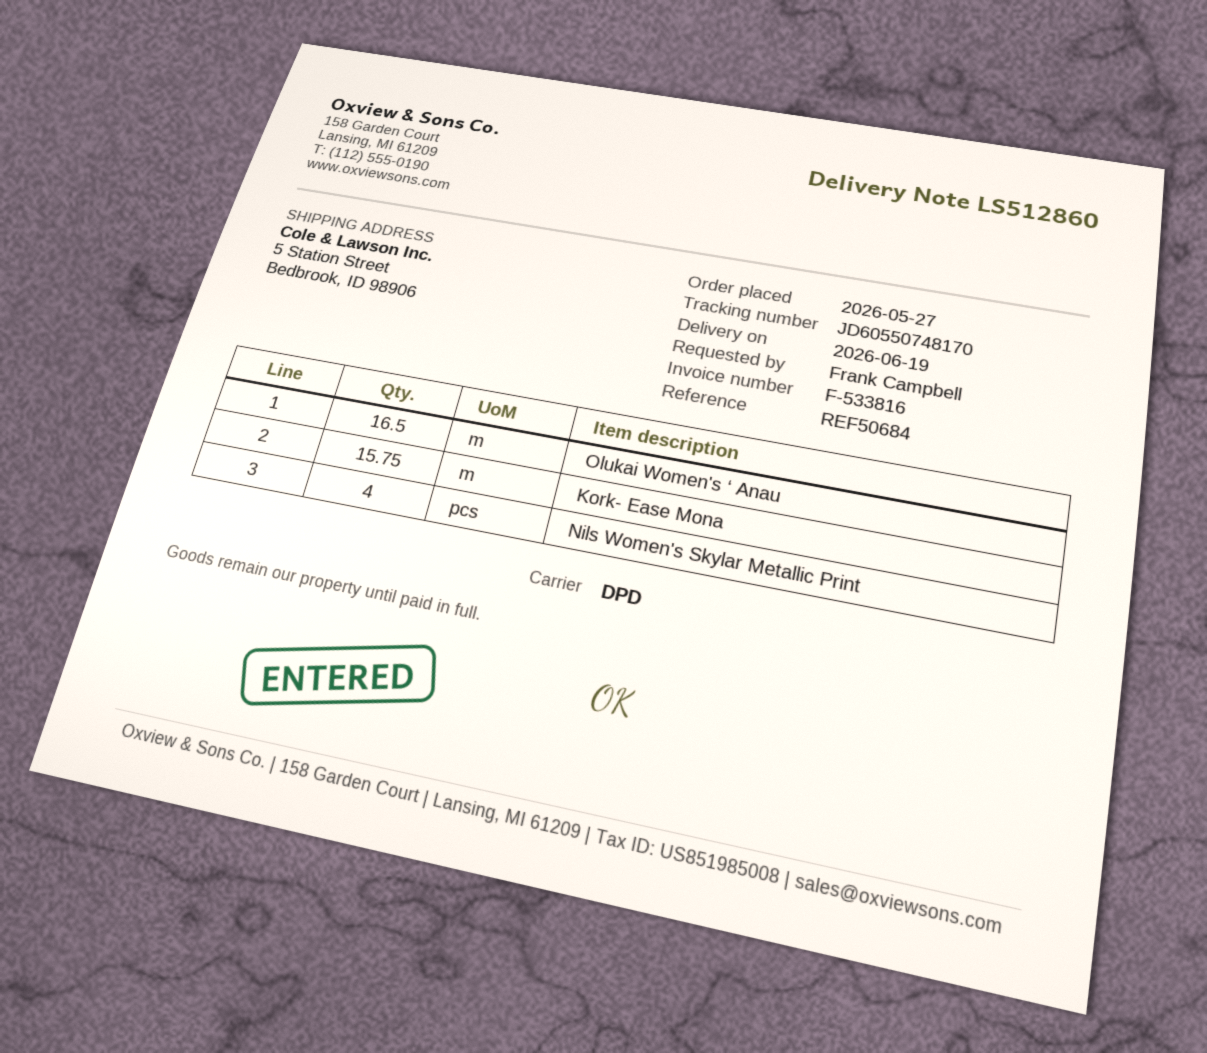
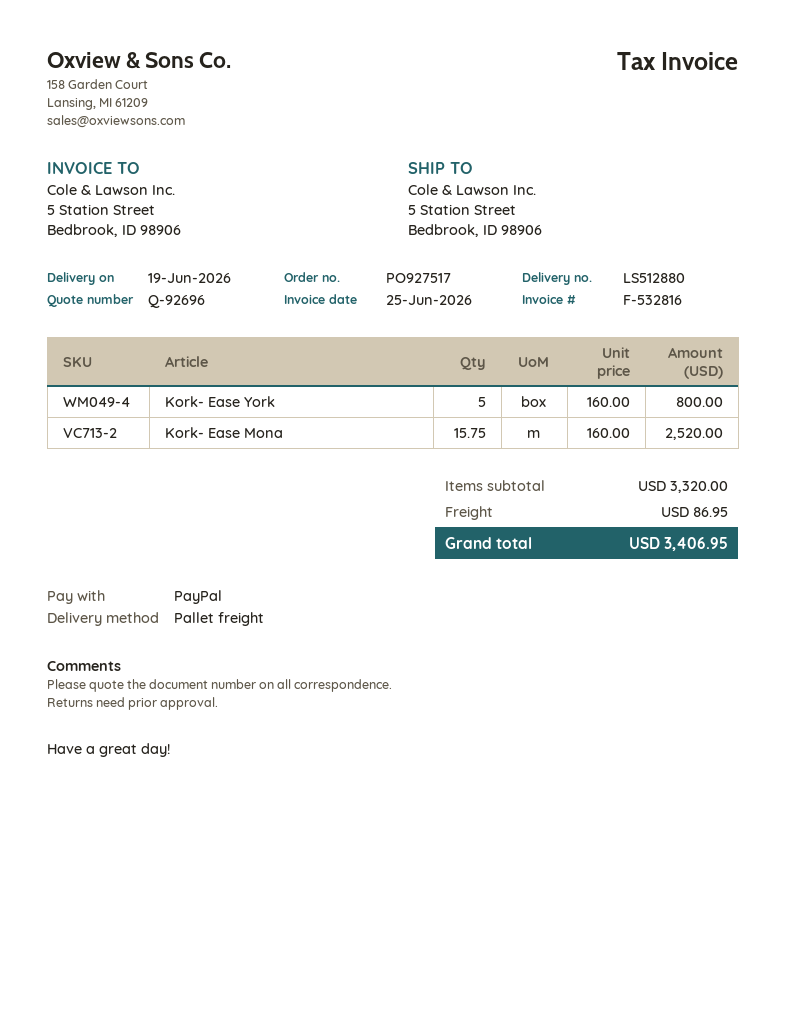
delivery note number: LS512860 -> LS512880
invoice number: F-533816 -> F-532816
shipping method: DPD -> pallet freight
Olukai Women's ‘ Anau: 16.5 -> none
Nils Women's Skylar Metallic Print: 4 -> none
Kork- Ease York: none -> 5

